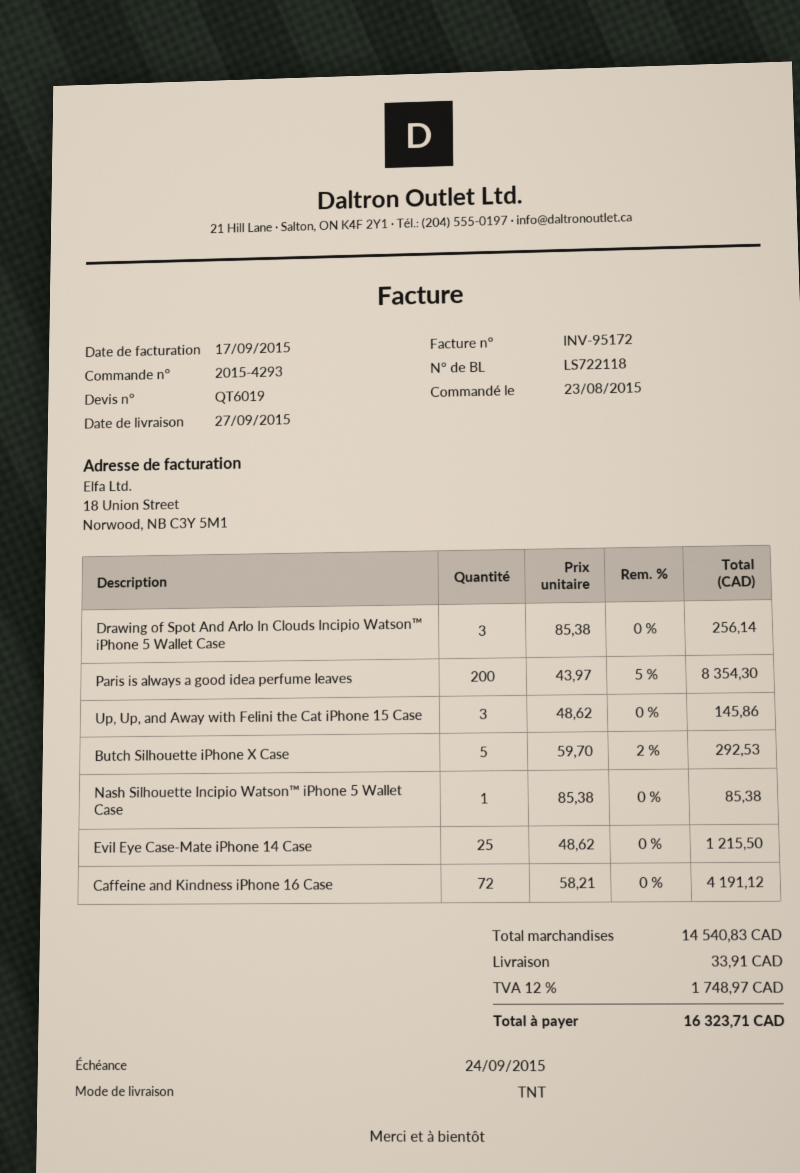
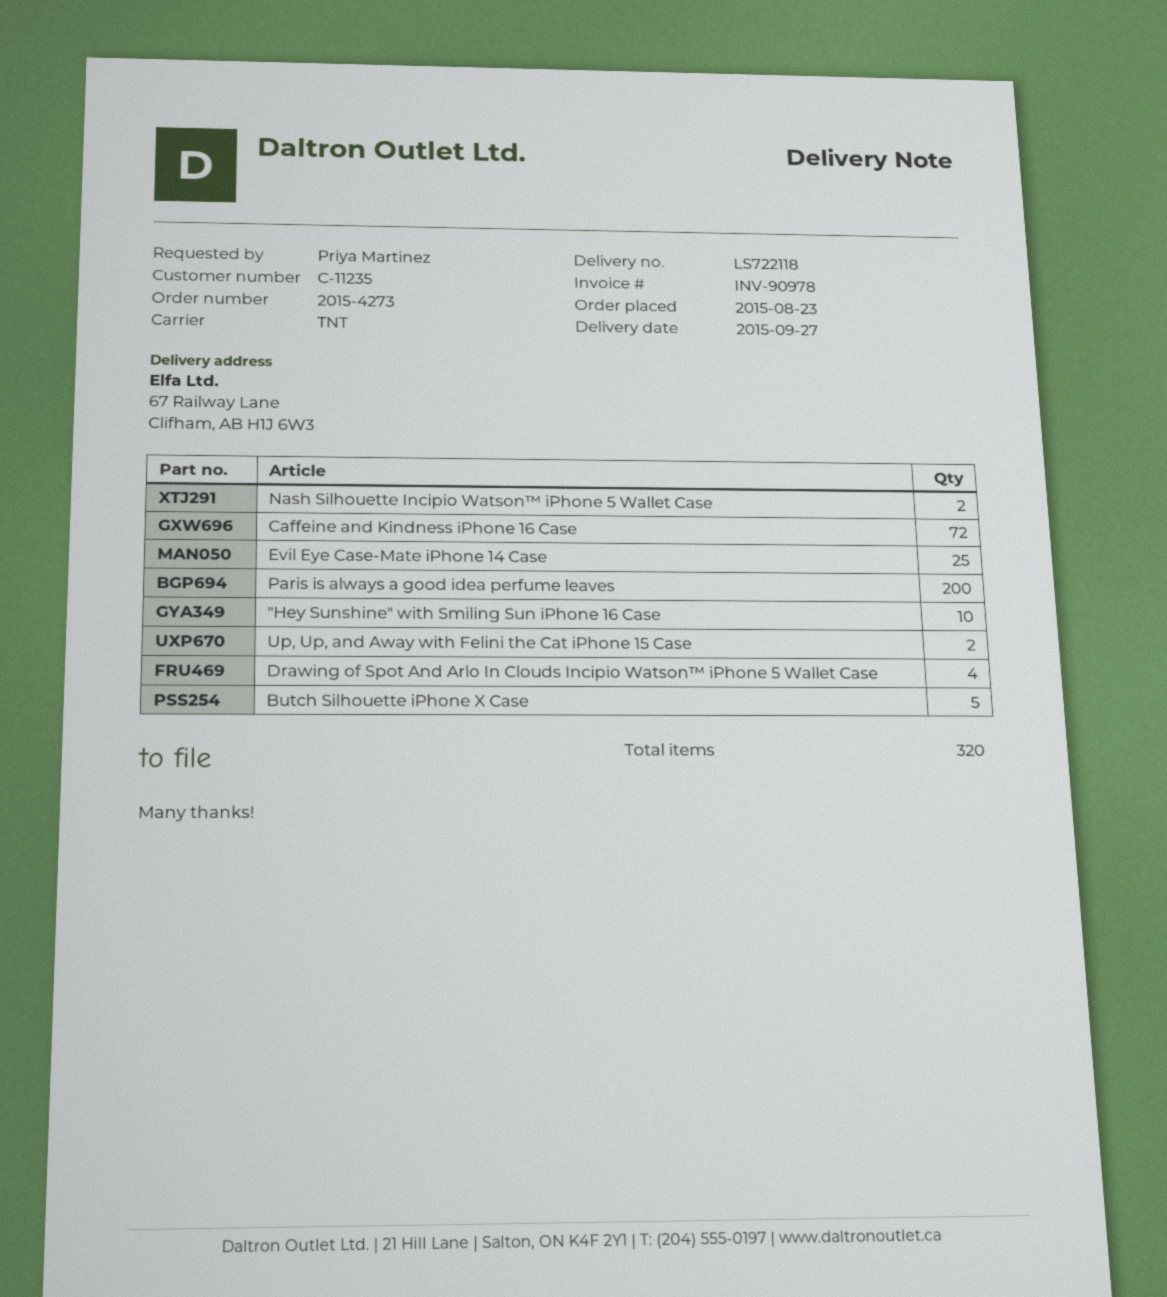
order number: 2015-4293 -> 2015-4273
invoice number: INV-95172 -> INV-90978
Drawing of Spot And Arlo In Clouds Incipio Watson™ iPhone 5 Wallet Case: 3 -> 4
Up, Up, and Away with Felini the Cat iPhone 15 Case: 3 -> 2
Nash Silhouette Incipio Watson™ iPhone 5 Wallet Case: 1 -> 2
"Hey Sunshine" with Smiling Sun iPhone 16 Case: none -> 10

